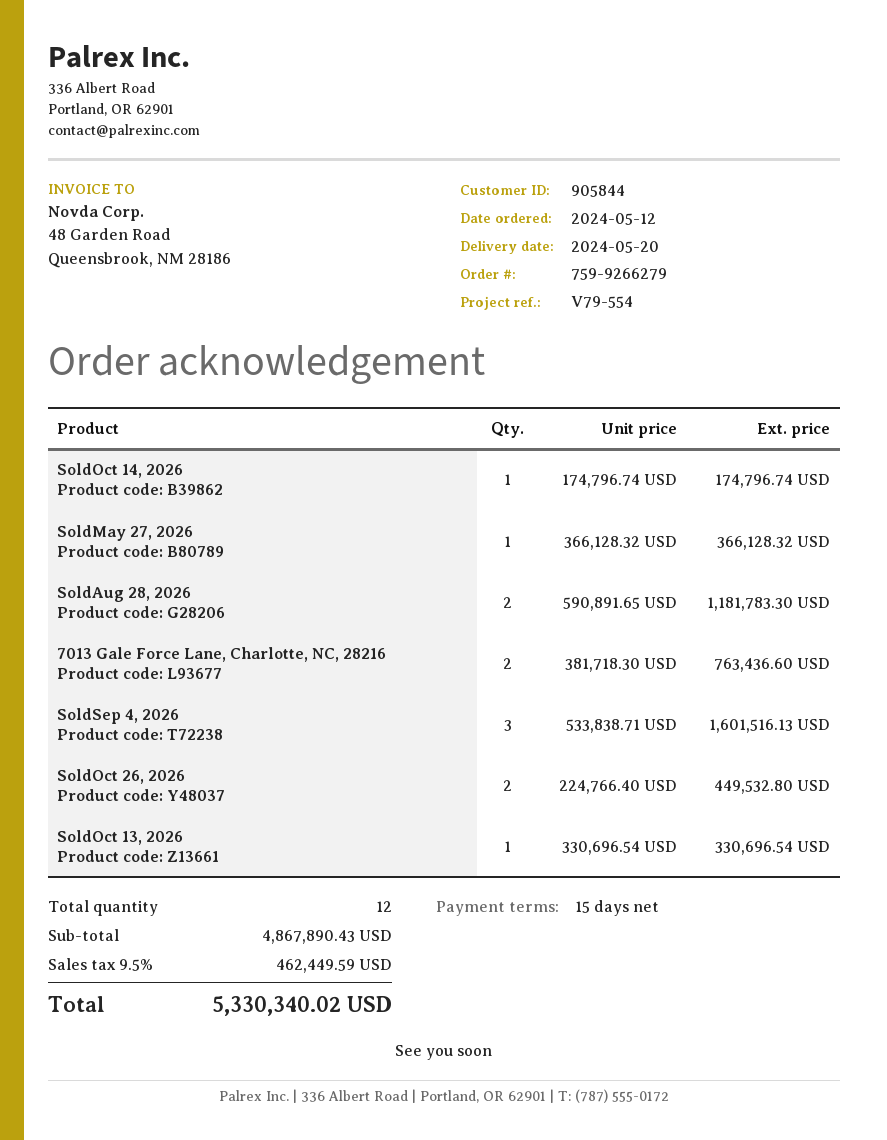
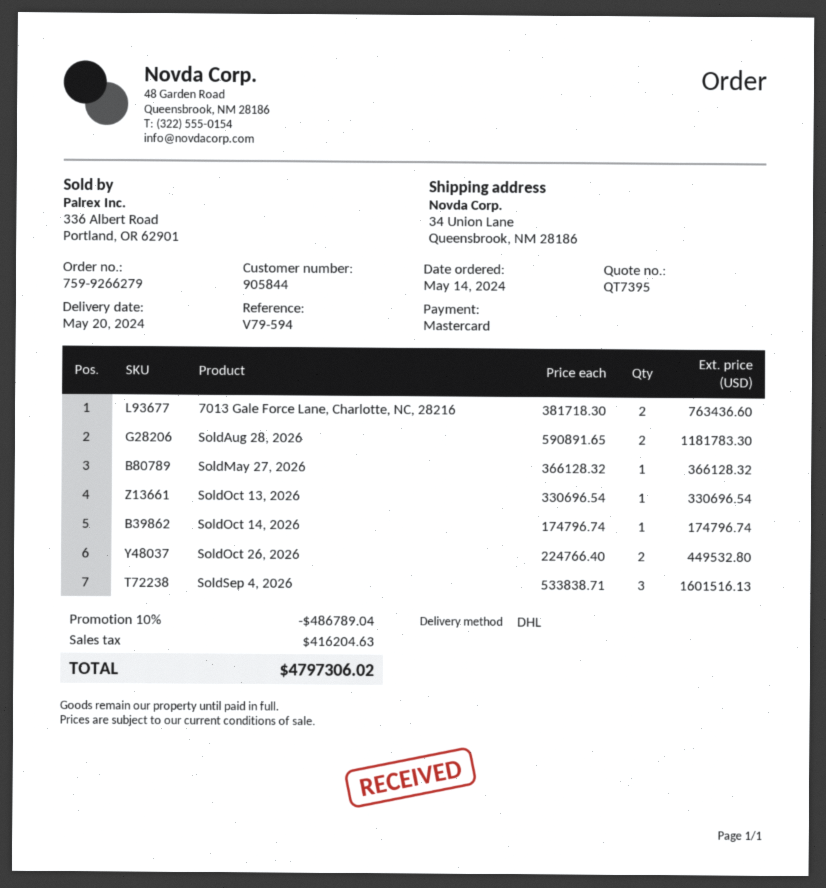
order date: 2024-05-12 -> 2024-05-14
reference: V79-554 -> V79-594
discount: none -> 10% = 486789.04
tax: 462449.59 -> 416204.63
total: 5330340.02 -> 4797306.02

